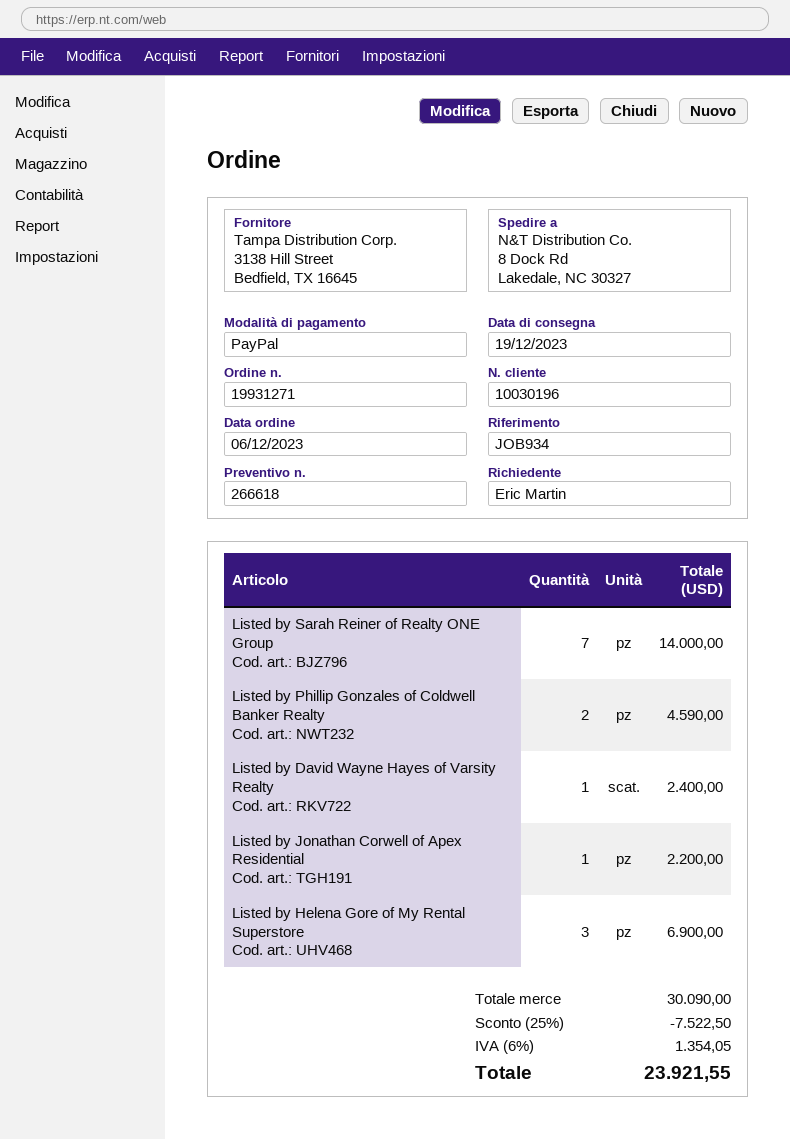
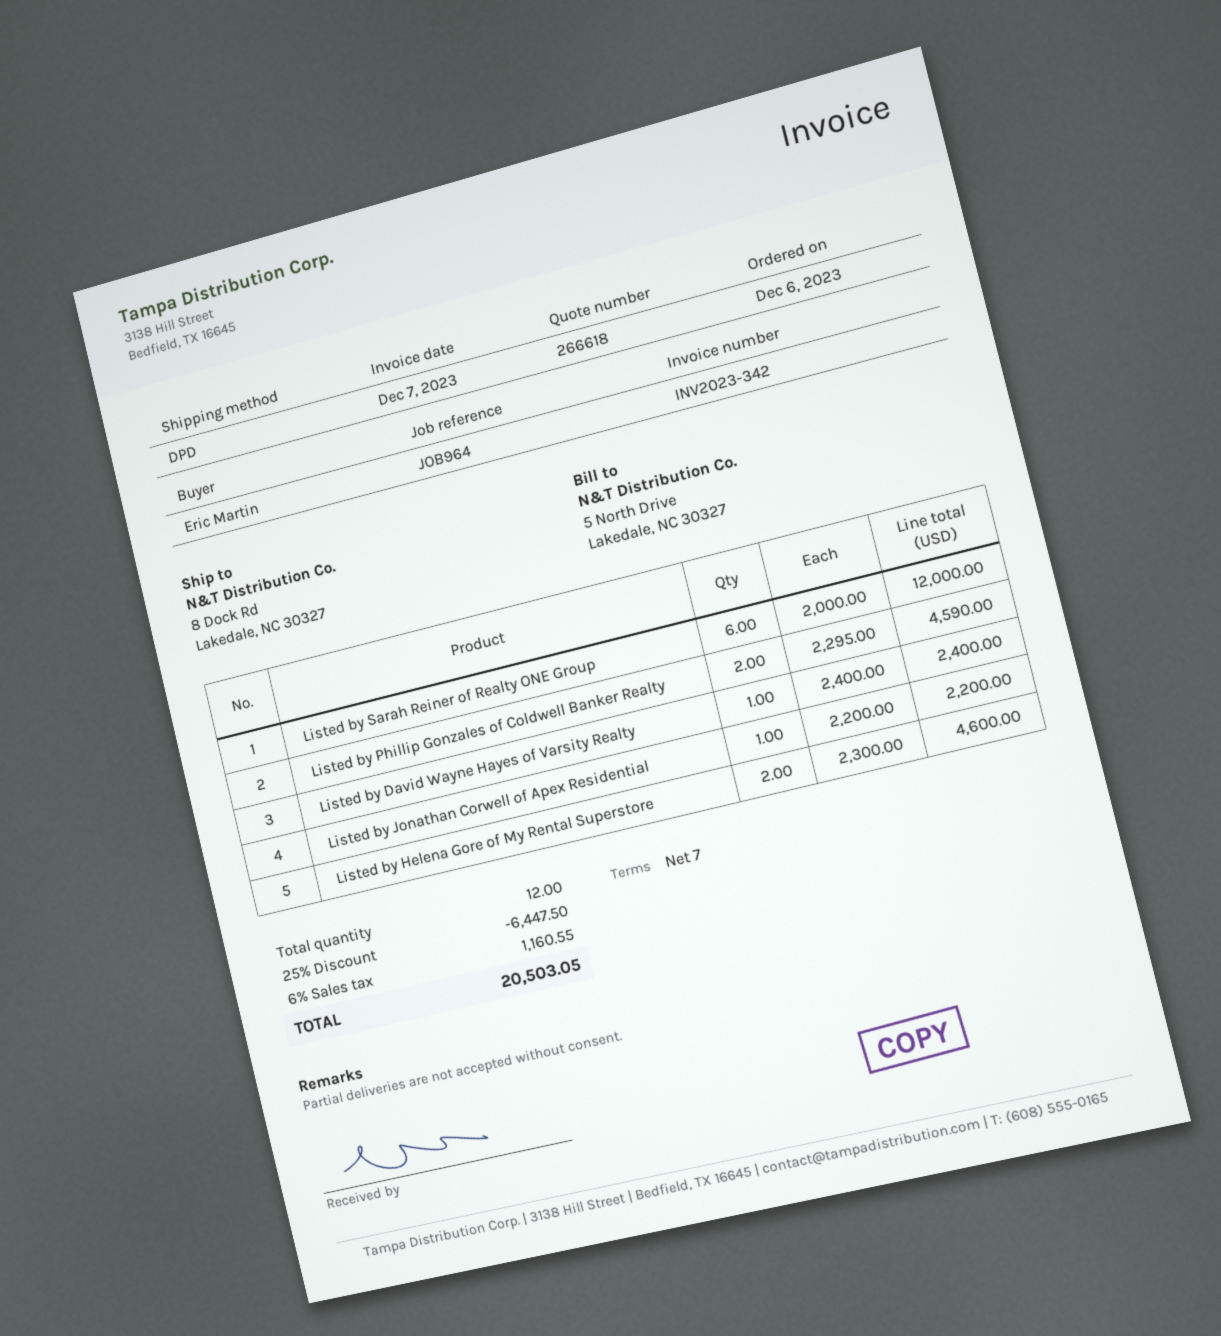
reference: JOB934 -> JOB964
Listed by Sarah Reiner of Realty ONE Group: 7 for 14000.00 -> 6 for 12000.00
Listed by Helena Gore of My Rental Superstore: 3 for 6900.00 -> 2 for 4600.00
discount: 25% = 7522.50 -> 25% = 6447.50
tax: 6% = 1354.05 -> 6% = 1160.55
total: 23921.55 -> 20503.05

